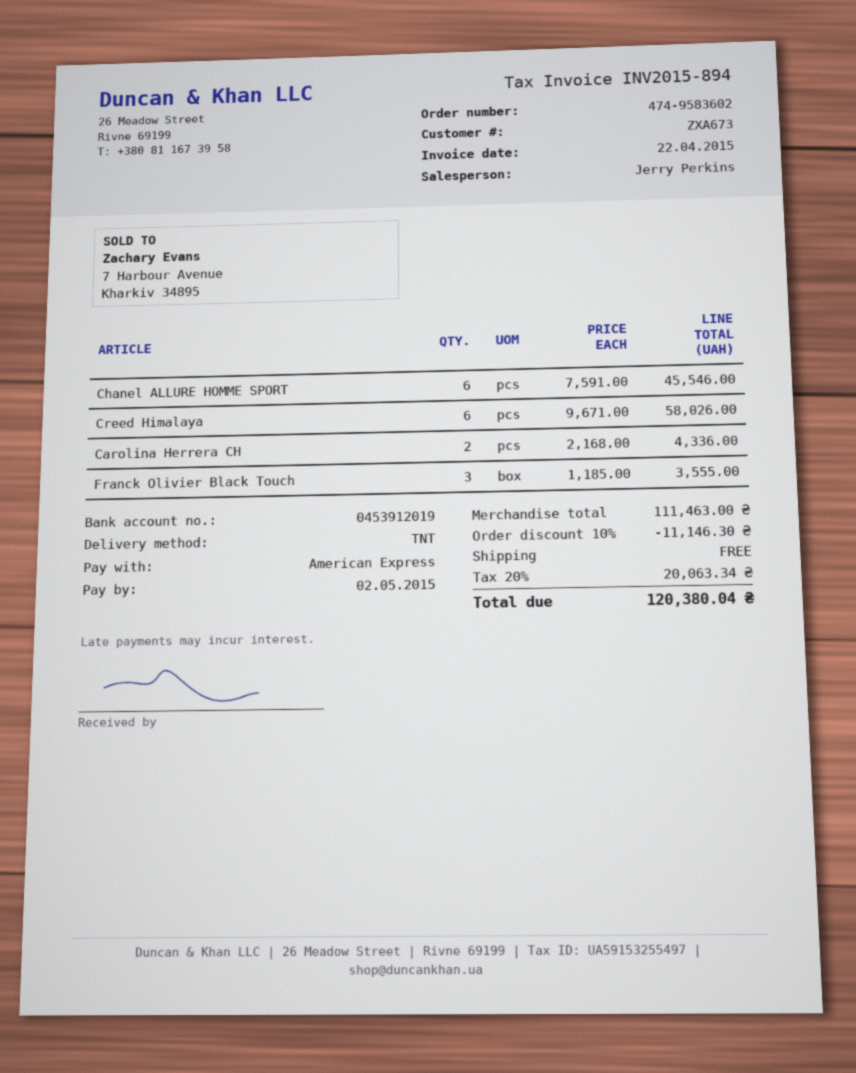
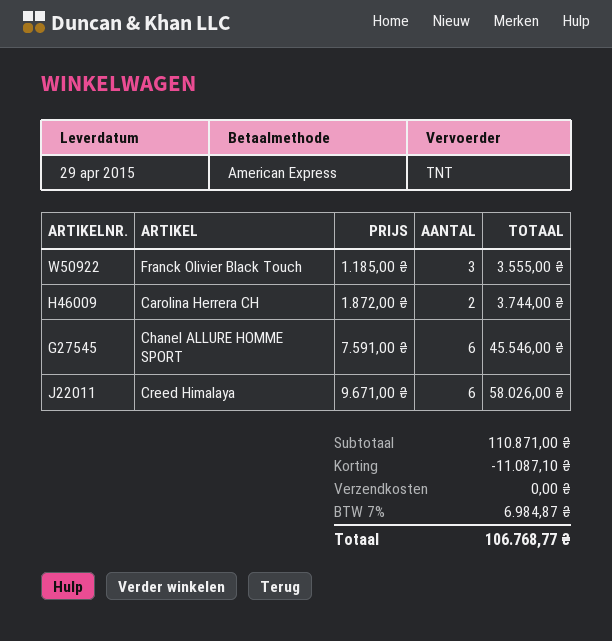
Carolina Herrera CH: 2 x 2168.00 = 4336.00 -> 2 x 1872.00 = 3744.00
subtotal: 111463.00 -> 110871.00
discount: 11146.30 -> 11087.10
tax: 20% = 20063.34 -> 7% = 6984.87
total: 120380.04 -> 106768.77

